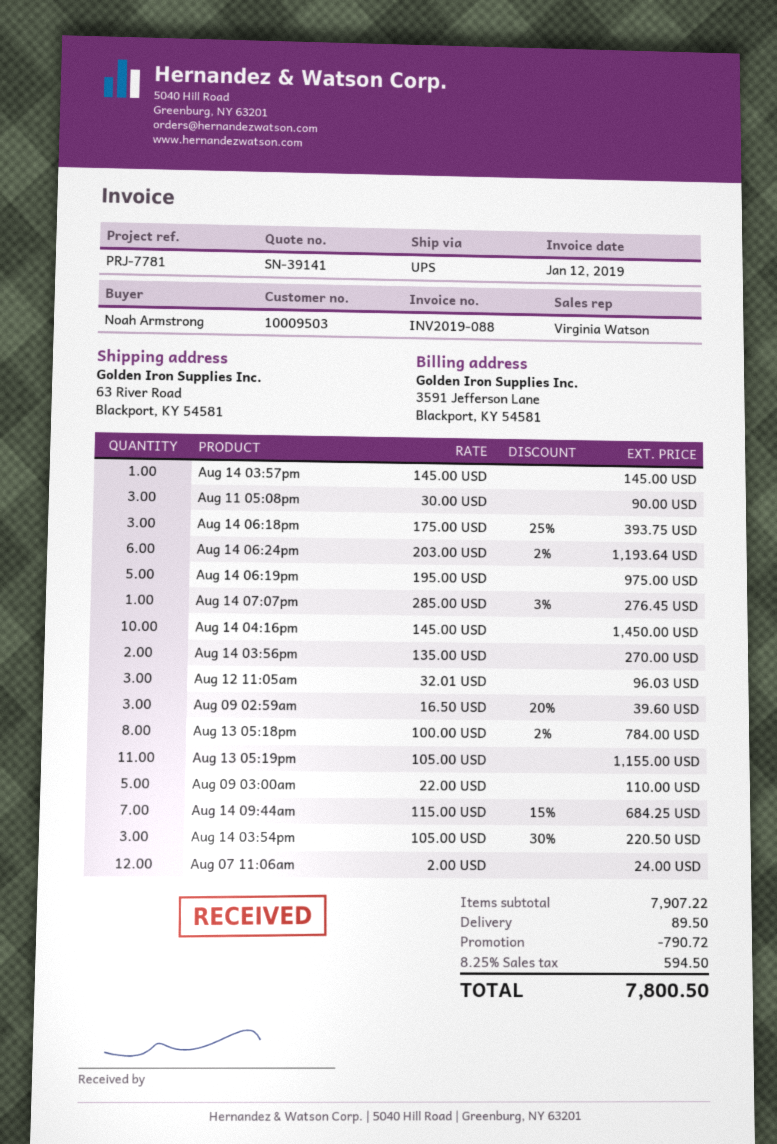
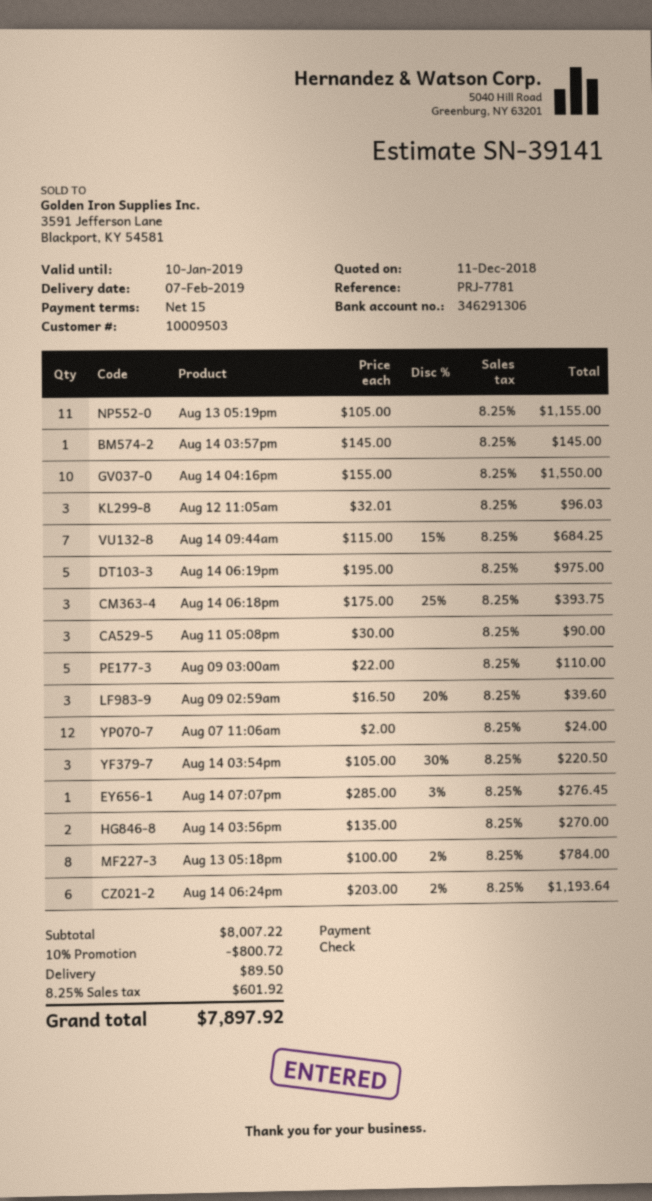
Aug 14 04:16pm: 10 x 145.00 = 1450.00 -> 10 x 155.00 = 1550.00
subtotal: 7907.22 -> 8007.22
discount: 790.72 -> 800.72
tax: 8.25% = 594.50 -> 8.25% = 601.92
total: 7800.50 -> 7897.92

